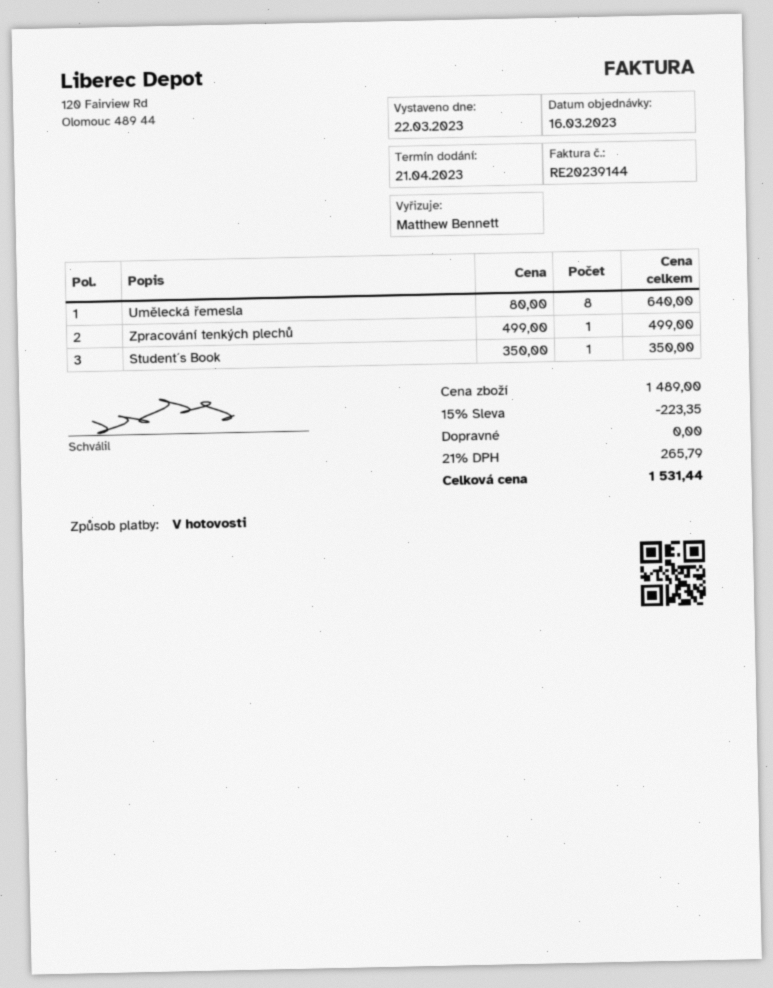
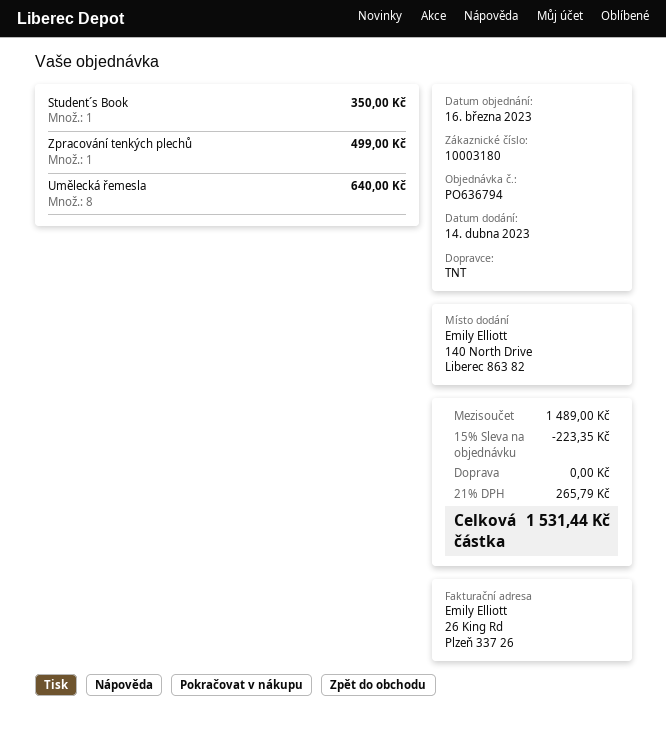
delivery date: 2023-04-21 -> 2023-04-14

